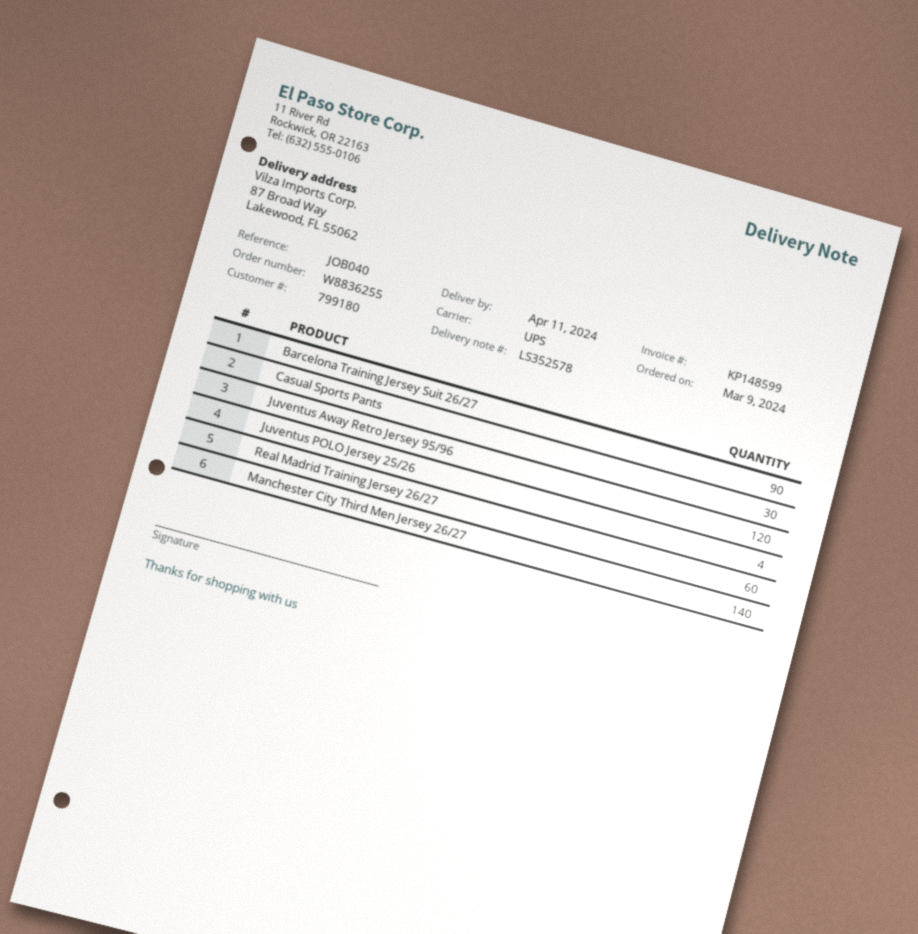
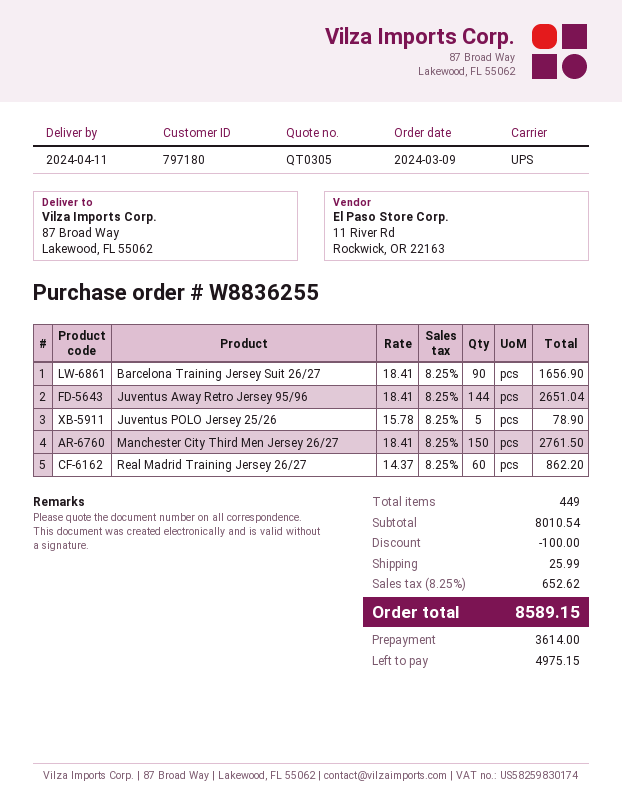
customer number: 799180 -> 797180
Casual Sports Pants: 30 -> none
Juventus Away Retro Jersey 95/96: 120 -> 144
Juventus POLO Jersey 25/26: 4 -> 5
Manchester City Third Men Jersey 26/27: 140 -> 150

